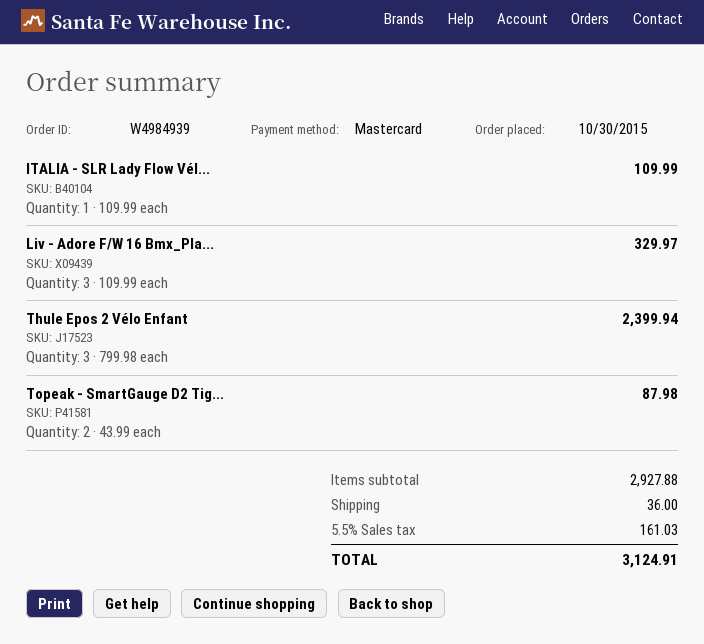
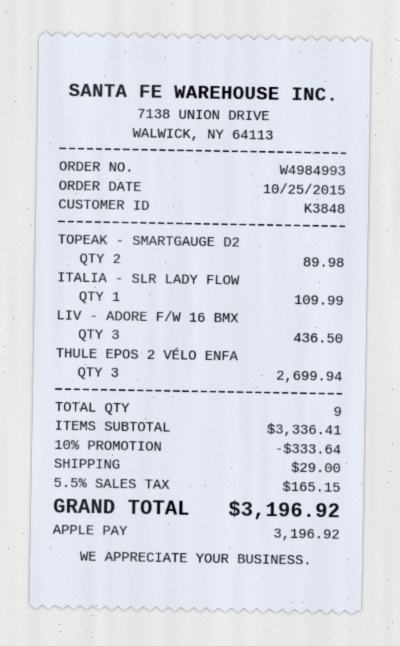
order number: W4984939 -> W4984993
order date: 2015-10-30 -> 2015-10-25
payment method: Mastercard -> Apple Pay
Liv - Adore F/W 16 Bmx_Pla...: 3 for 329.97 -> 3 for 436.50
Thule Epos 2 Vélo Enfant: 3 for 2399.94 -> 3 for 2699.94
Topeak - SmartGauge D2 Tig...: 2 for 87.98 -> 2 for 89.98
subtotal: 2927.88 -> 3336.41
discount: none -> 10% = 333.64
shipping: 36.00 -> 29.00
tax: 5.5% = 161.03 -> 5.5% = 165.15
total: 3124.91 -> 3196.92

